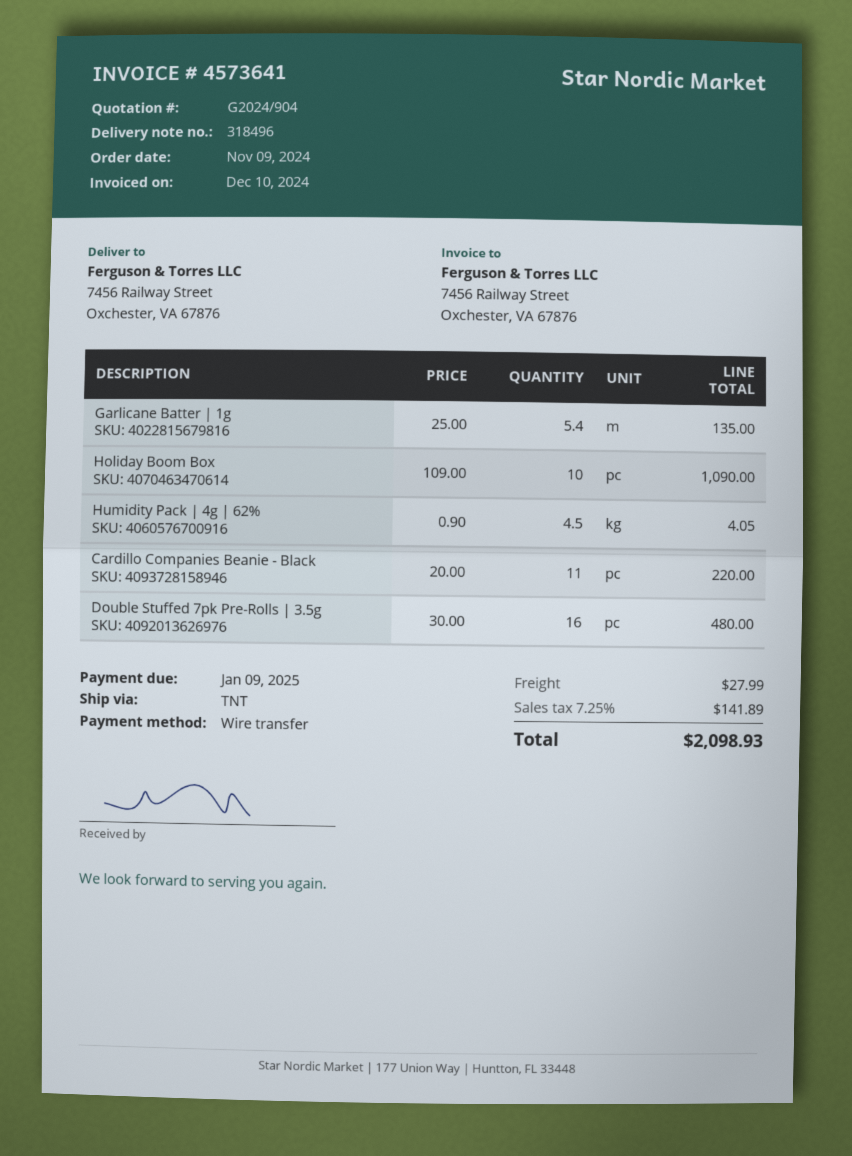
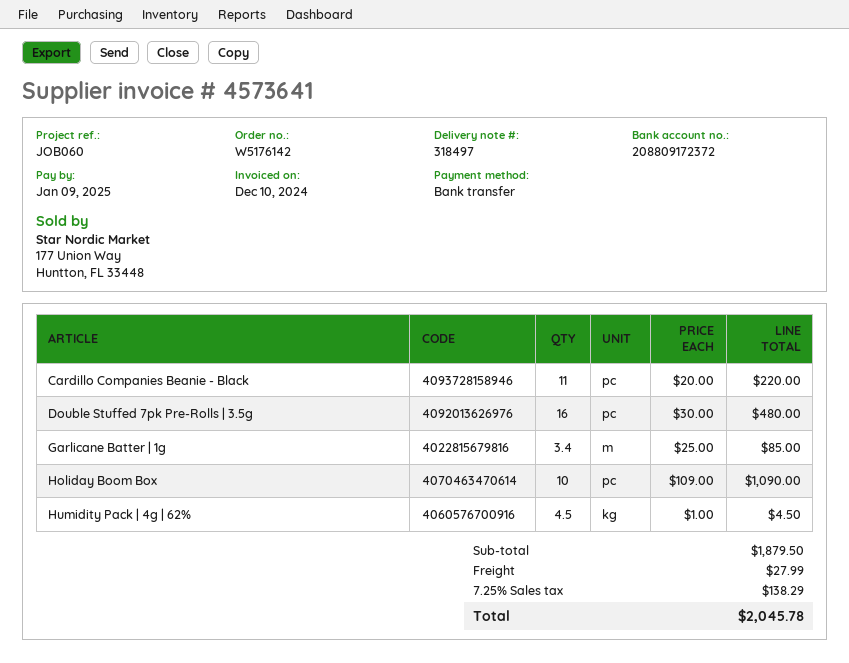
delivery note number: 318496 -> 318497
Garlicane Batter | 1g: 5.4 x 25.00 = 135.00 -> 3.4 x 25.00 = 85.00
Humidity Pack | 4g | 62%: 4.5 x 0.90 = 4.05 -> 4.5 x 1.00 = 4.50
tax: 7.25% = 141.89 -> 7.25% = 138.29
total: 2098.93 -> 2045.78

